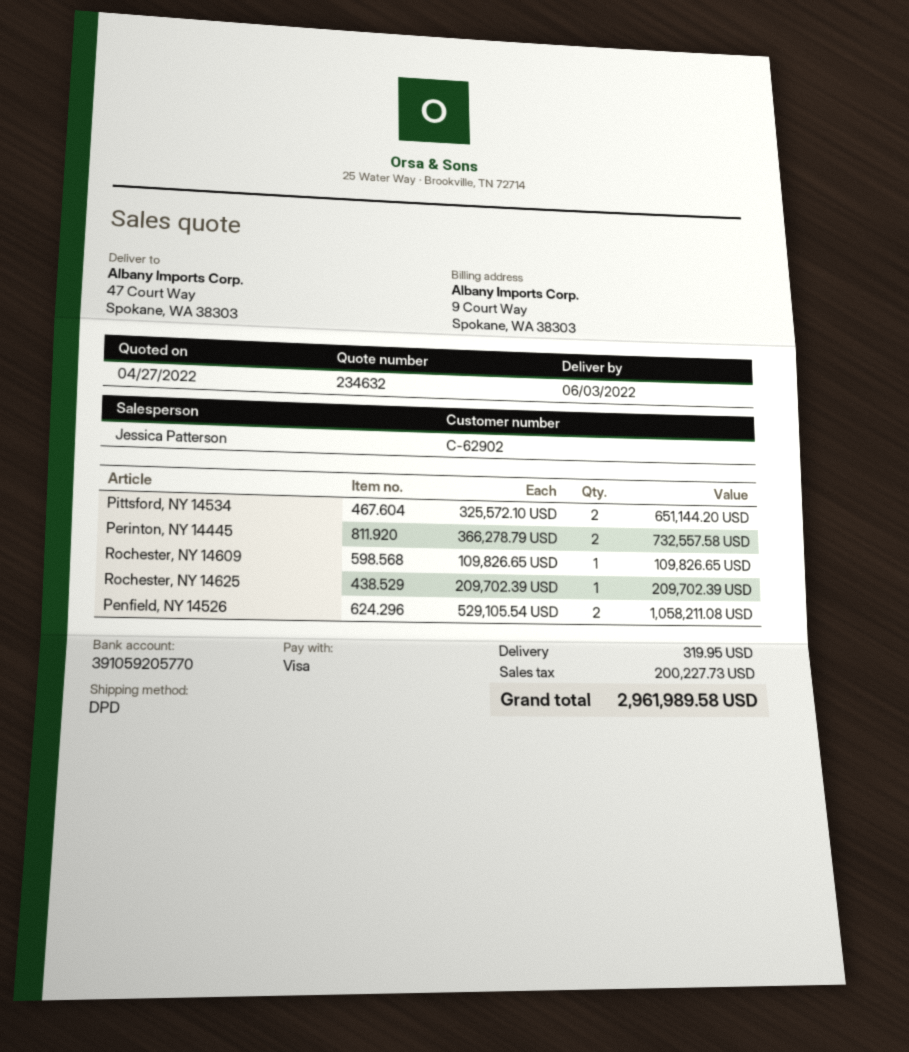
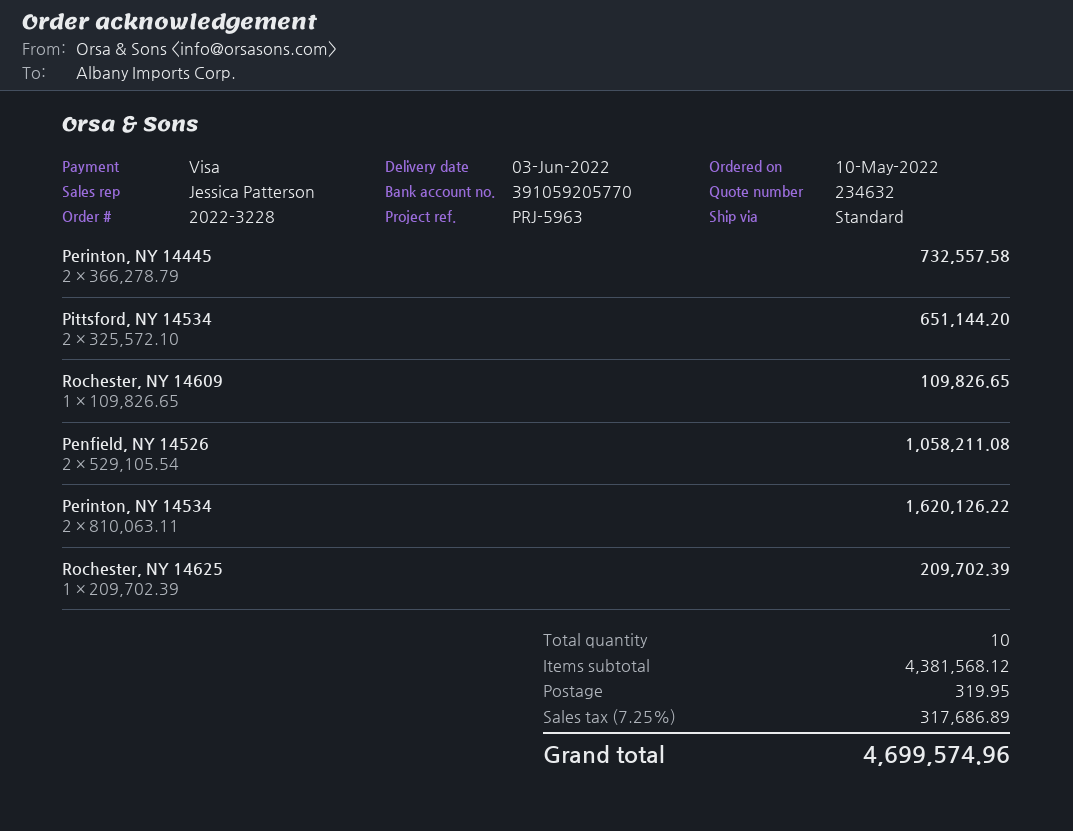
shipping method: DPD -> standard
Perinton, NY 14534: none -> 2 x 810063.11 = 1620126.22
tax: 200227.73 -> 317686.89
total: 2961989.58 -> 4699574.96

